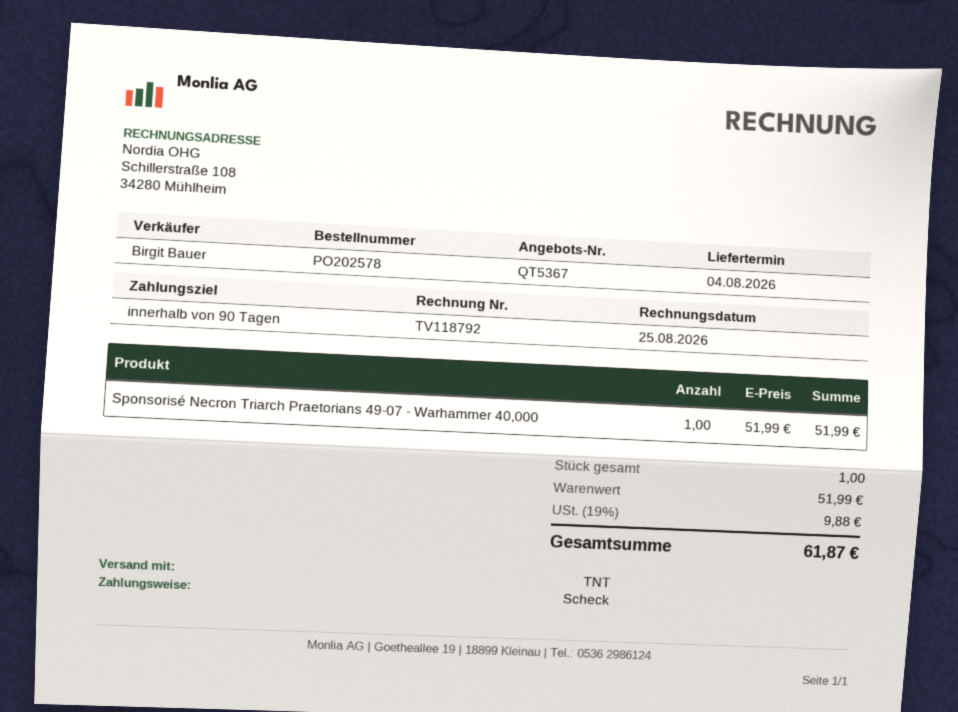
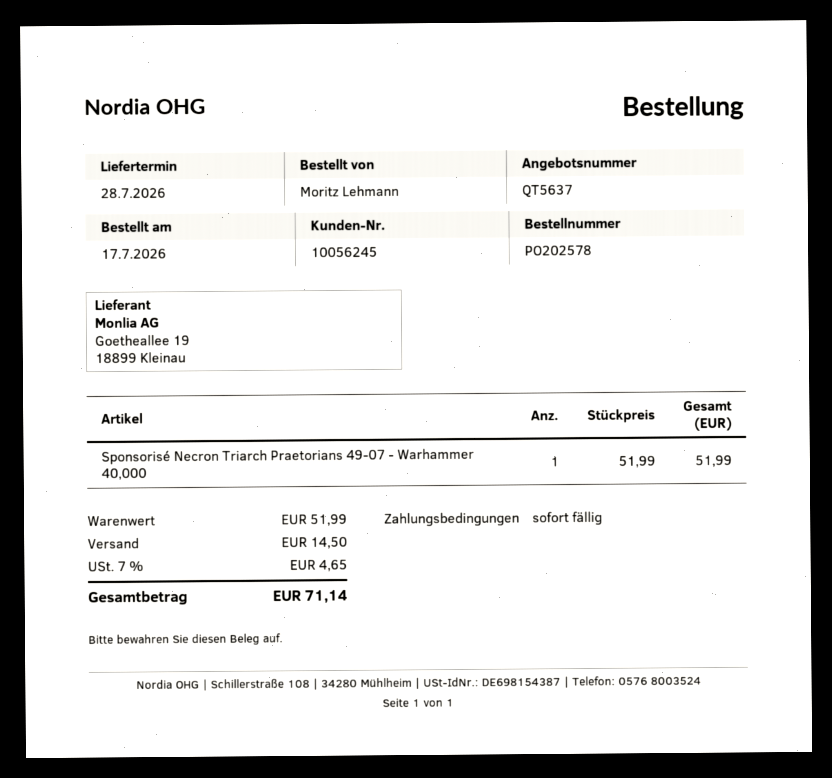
quote number: QT5367 -> QT5637
delivery date: 2026-08-04 -> 2026-07-28
payment terms: 90 days -> on receipt
shipping: none -> 14.50
tax: 19% = 9.88 -> 7% = 4.65
total: 61.87 -> 71.14

